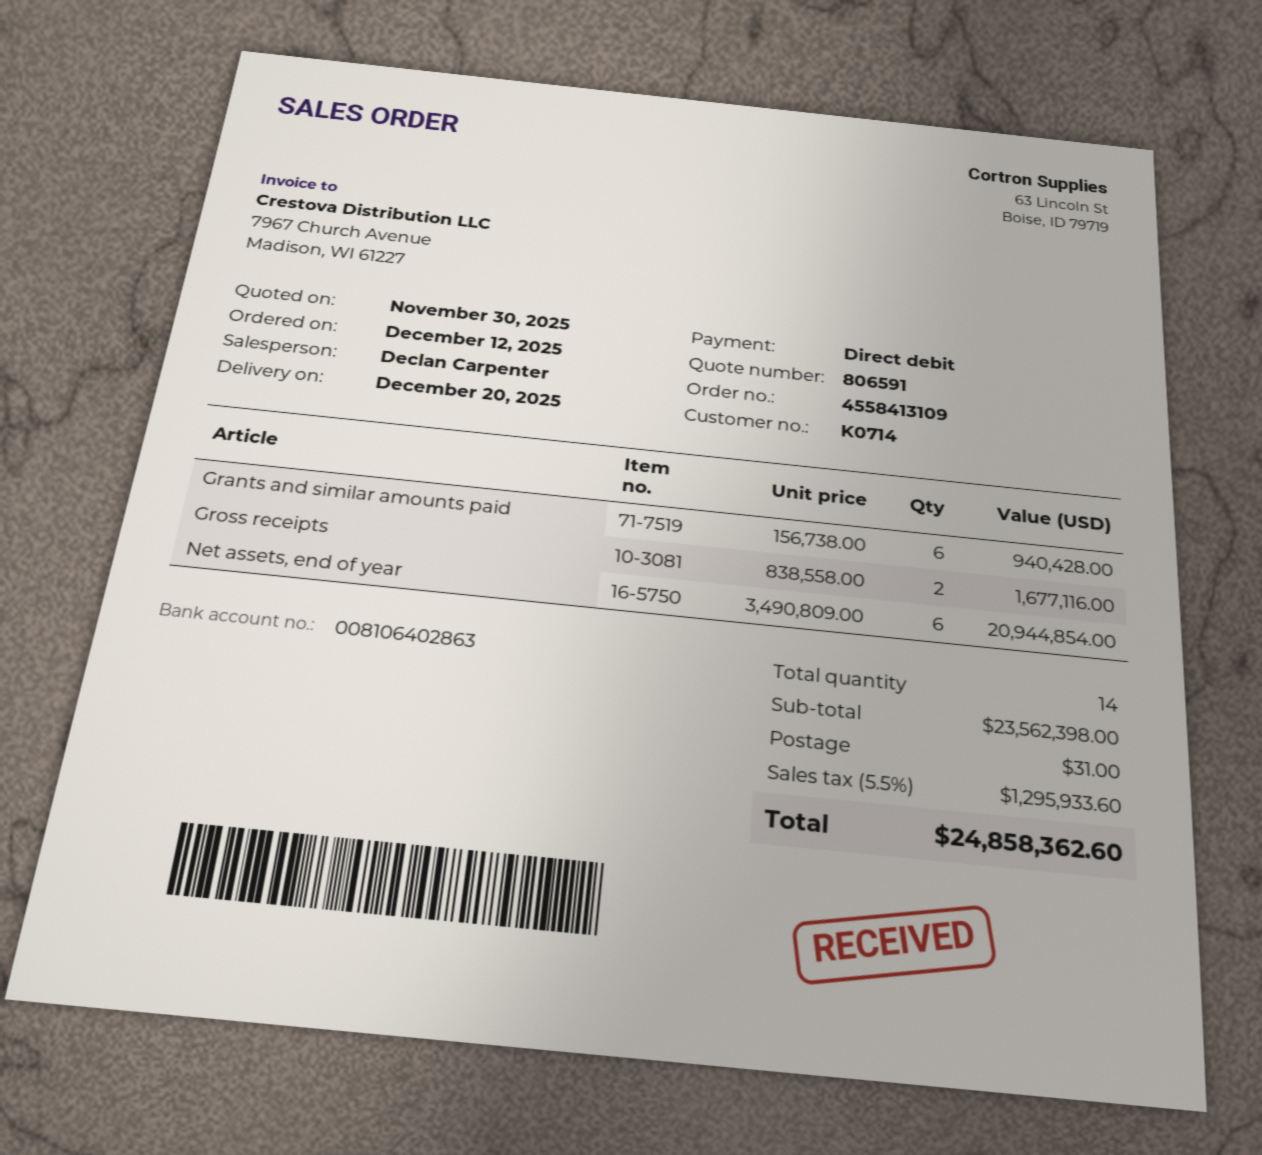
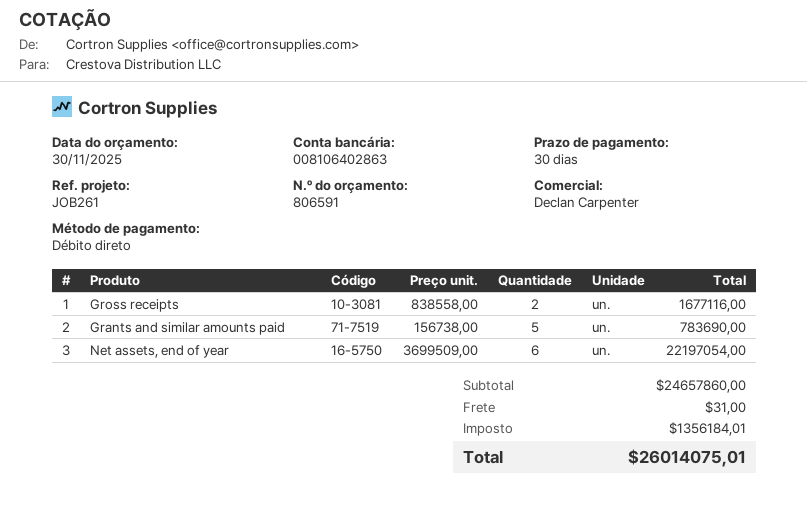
Grants and similar amounts paid: 6 x 156738.00 = 940428.00 -> 5 x 156738.00 = 783690.00
Net assets, end of year: 6 x 3490809.00 = 20944854.00 -> 6 x 3699509.00 = 22197054.00
subtotal: 23562398.00 -> 24657860.00
tax: 1295933.60 -> 1356184.01
total: 24858362.60 -> 26014075.01

